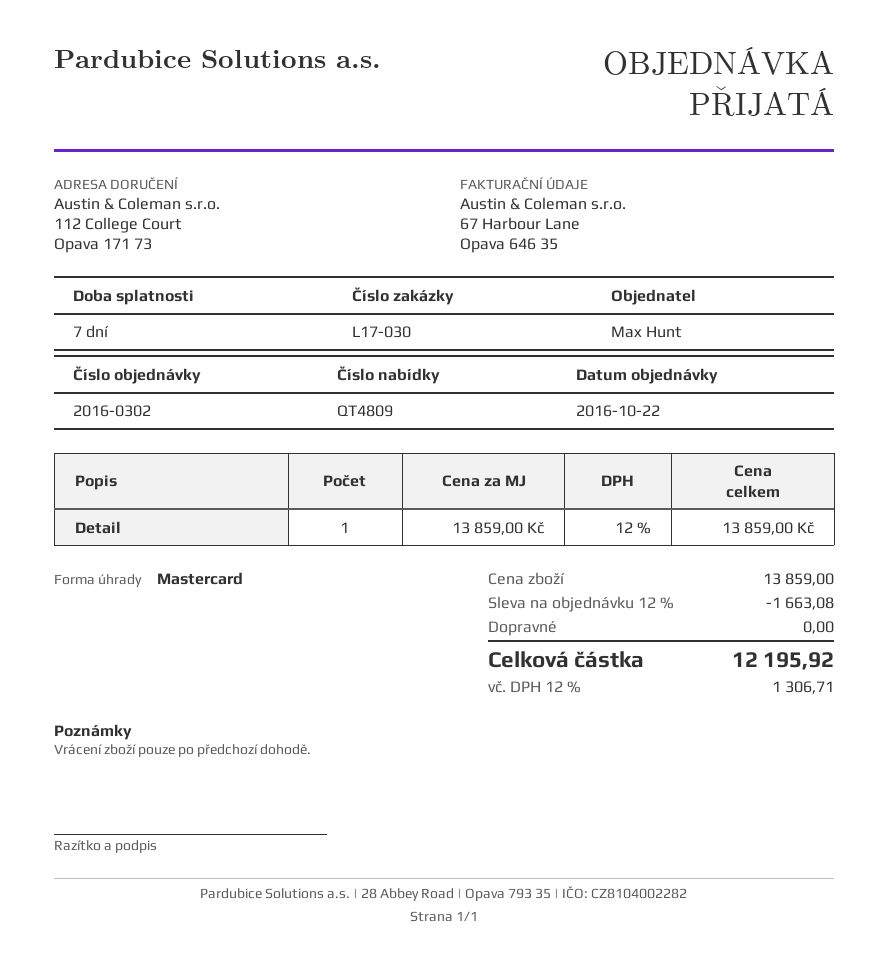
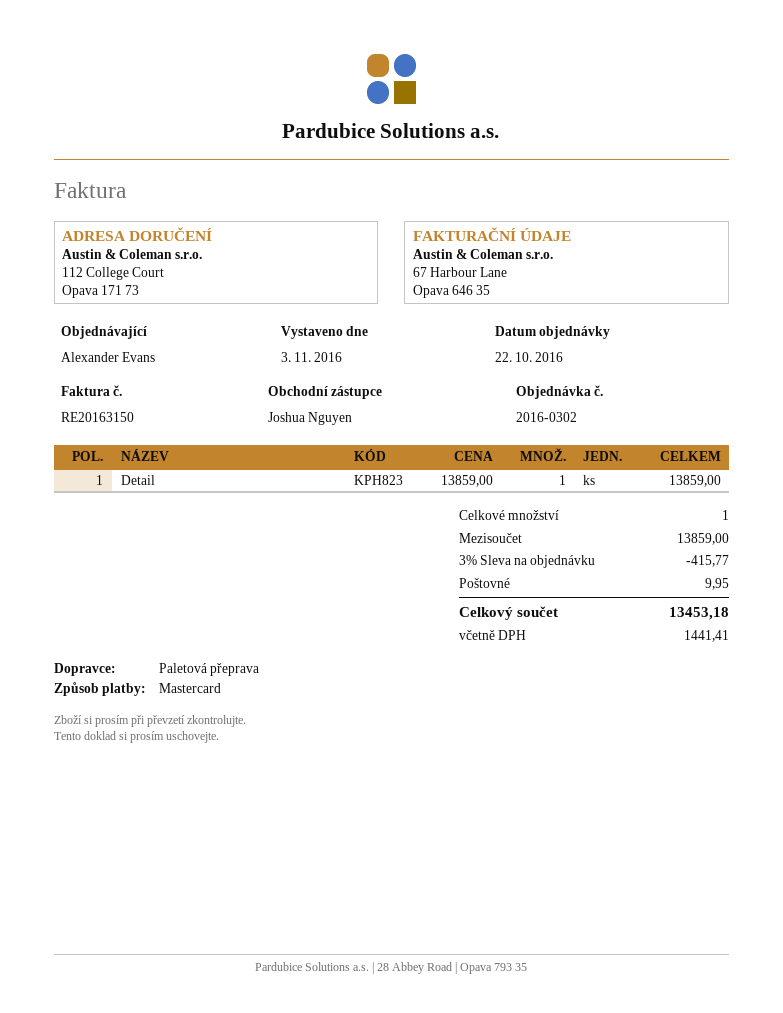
ordered by: Max Hunt -> Alexander Evans
discount: 12% = 1663.08 -> 3% = 415.77
shipping: 0.00 -> 9.95
tax: 1306.71 -> 1441.41
total: 12195.92 -> 13453.18

